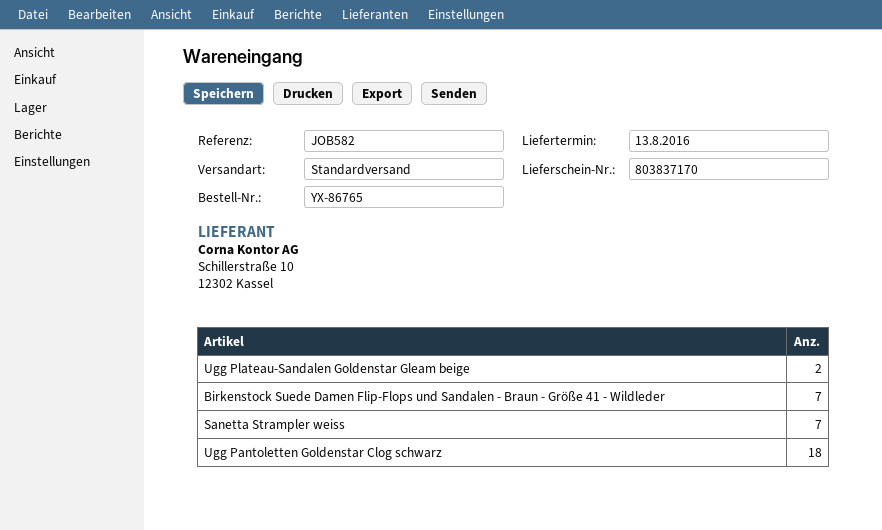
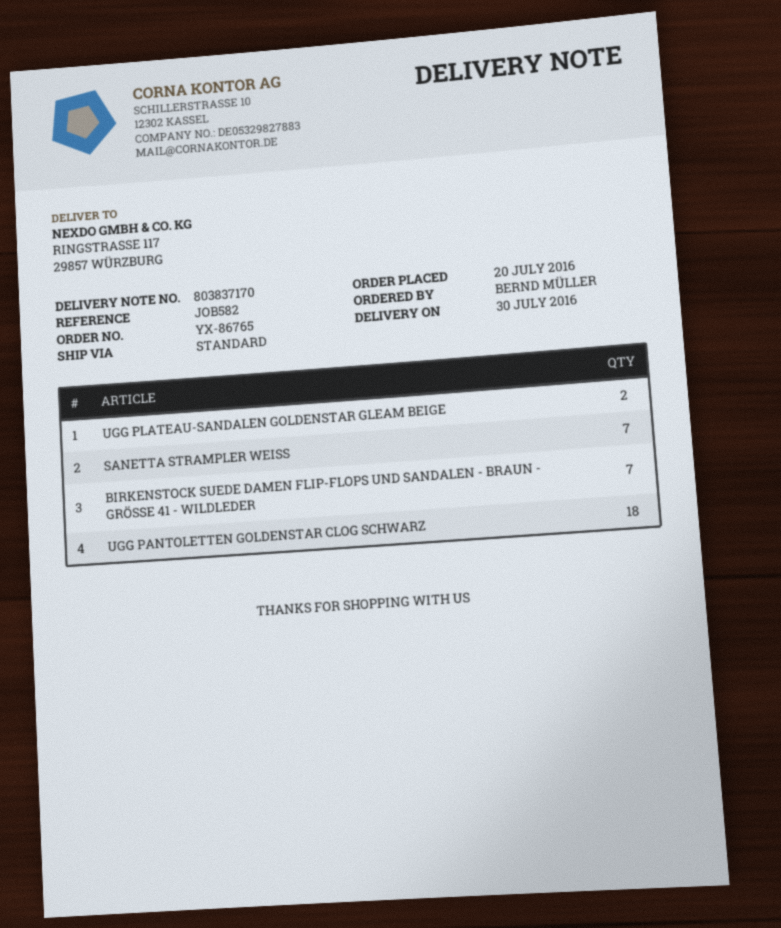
delivery date: 2016-08-13 -> 2016-07-30

